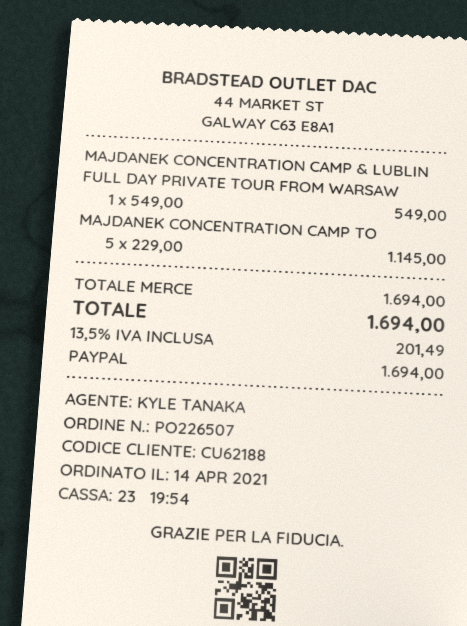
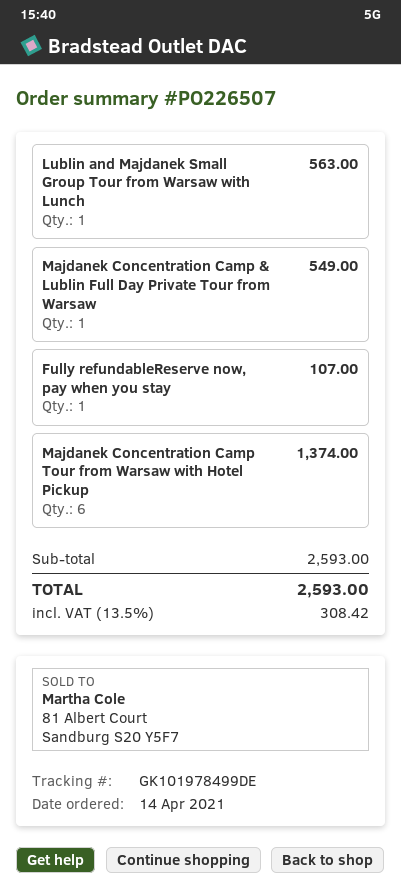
MAJDANEK CONCENTRATION CAMP TO: 5 for 1145.00 -> 6 for 1374.00
Lublin and Majdanek Small Group Tour from Warsaw with Lunch: none -> 1 for 563.00
Fully refundableReserve now, pay when you stay: none -> 1 for 107.00
subtotal: 1694.00 -> 2593.00
tax: 13.5% = 201.49 -> 13.5% = 308.42
total: 1694.00 -> 2593.00

